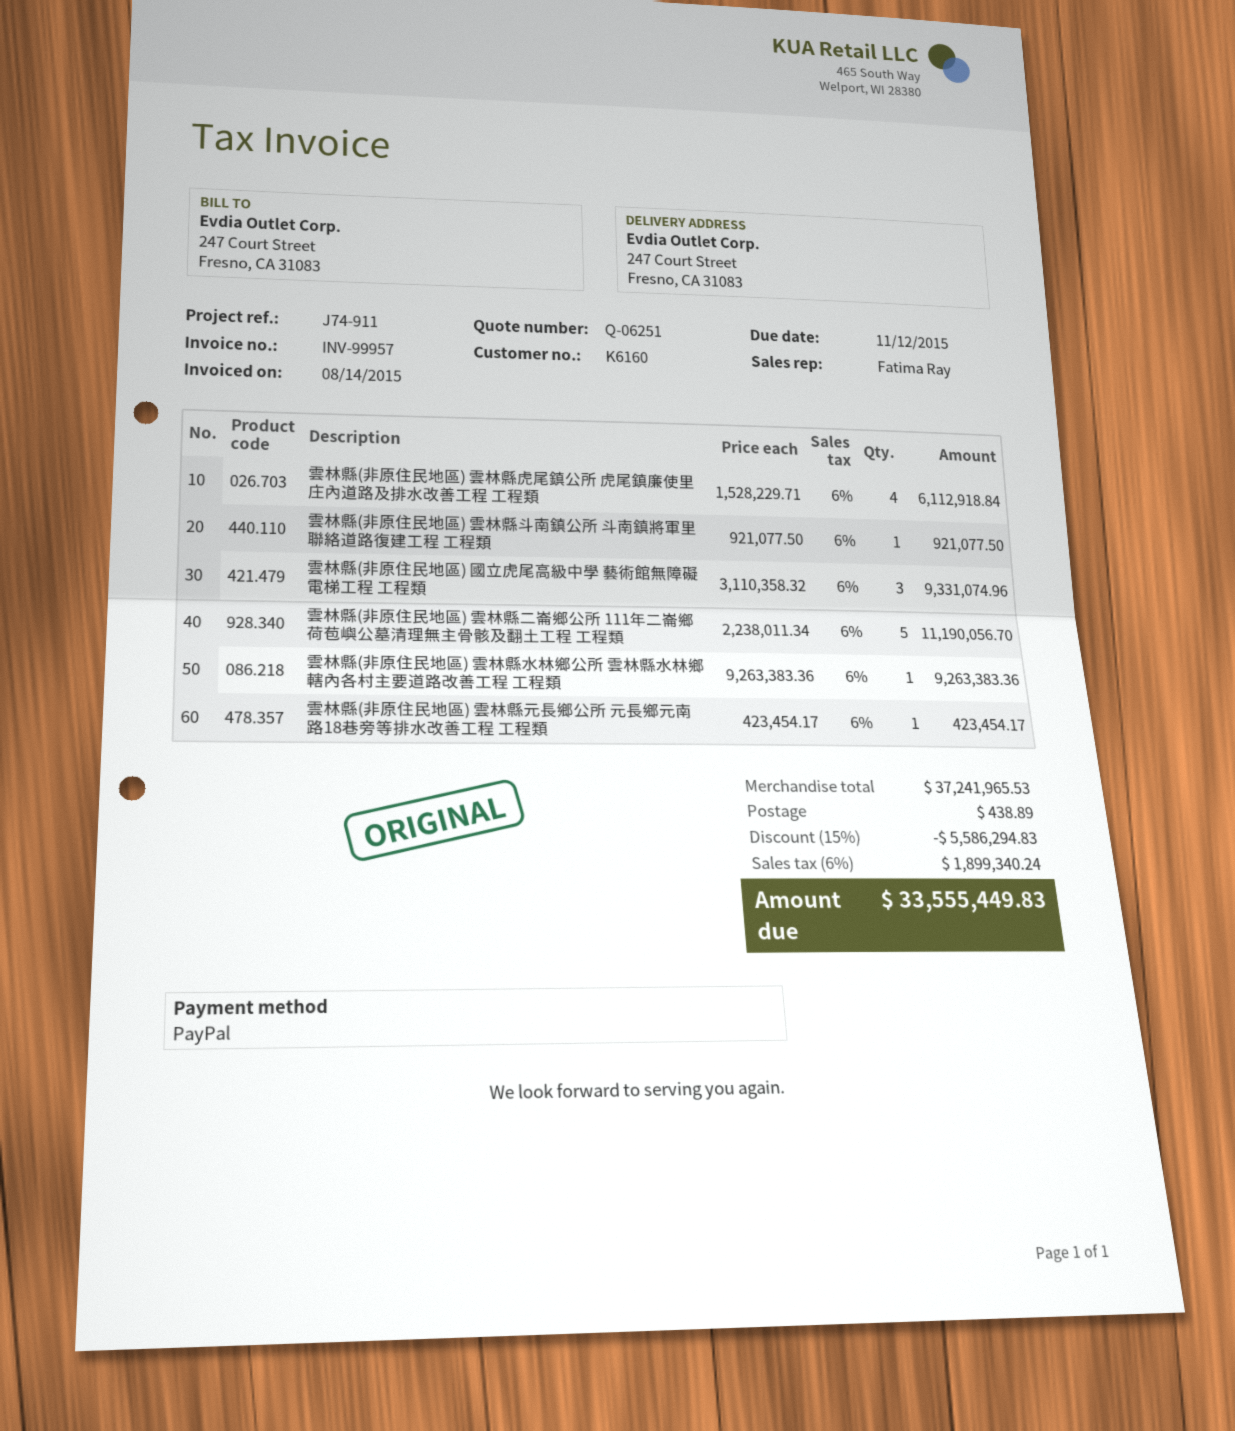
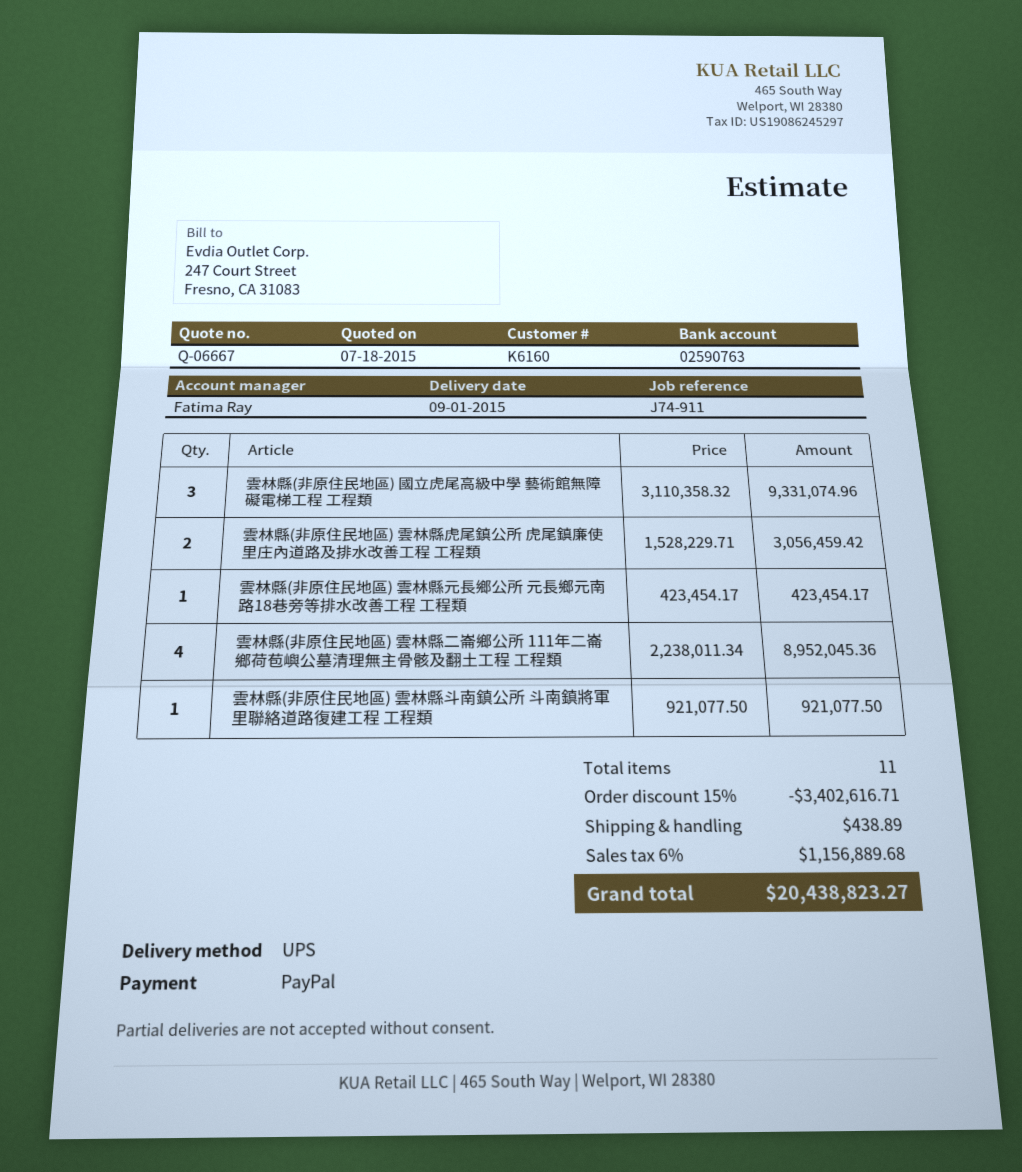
quote number: Q-06251 -> Q-06667
雲林縣(非原住民地區) 雲林縣虎尾鎮公所 虎尾鎮廉使里庄內道路及排水改善工程 工程類: 4 x 1528229.71 = 6112918.84 -> 2 x 1528229.71 = 3056459.42
雲林縣(非原住民地區) 雲林縣二崙鄉公所 111年二崙鄉荷苞嶼公墓清理無主骨骸及翻土工程 工程類: 5 x 2238011.34 = 11190056.70 -> 4 x 2238011.34 = 8952045.36
雲林縣(非原住民地區) 雲林縣水林鄉公所 雲林縣水林鄉轄內各村主要道路改善工程 工程類: 1 x 9263383.36 = 9263383.36 -> none
discount: 15% = 5586294.83 -> 15% = 3402616.71
tax: 6% = 1899340.24 -> 6% = 1156889.68
total: 33555449.83 -> 20438823.27

